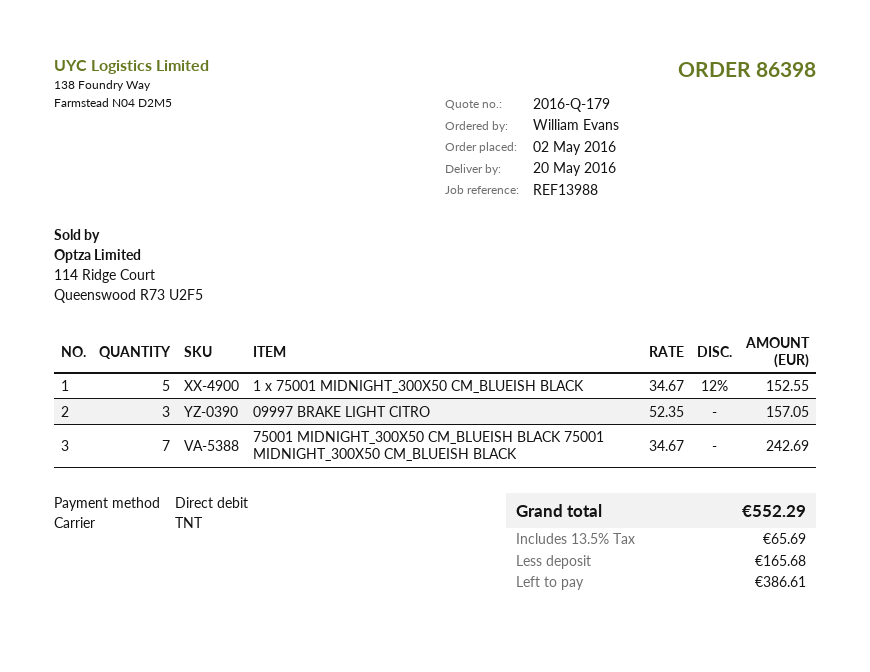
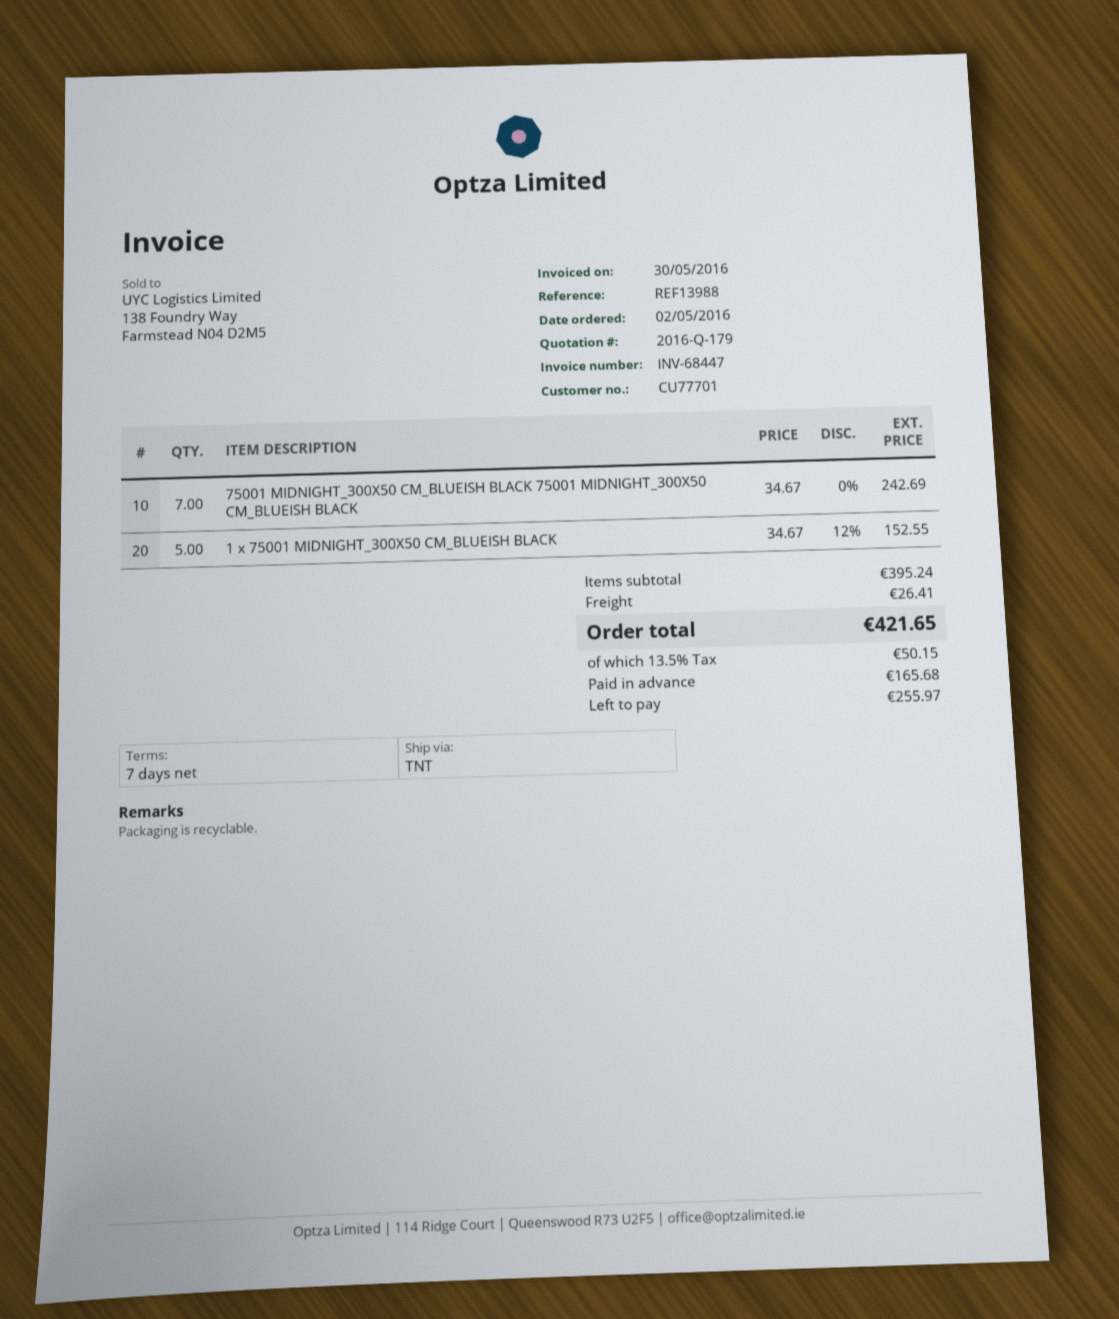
09997 BRAKE LIGHT CITRO: 3 x 52.35 = 157.05 -> none
shipping: none -> 26.41
tax: 13.5% = 65.69 -> 13.5% = 50.15
total: 552.29 -> 421.65
balance: 386.61 -> 255.97

